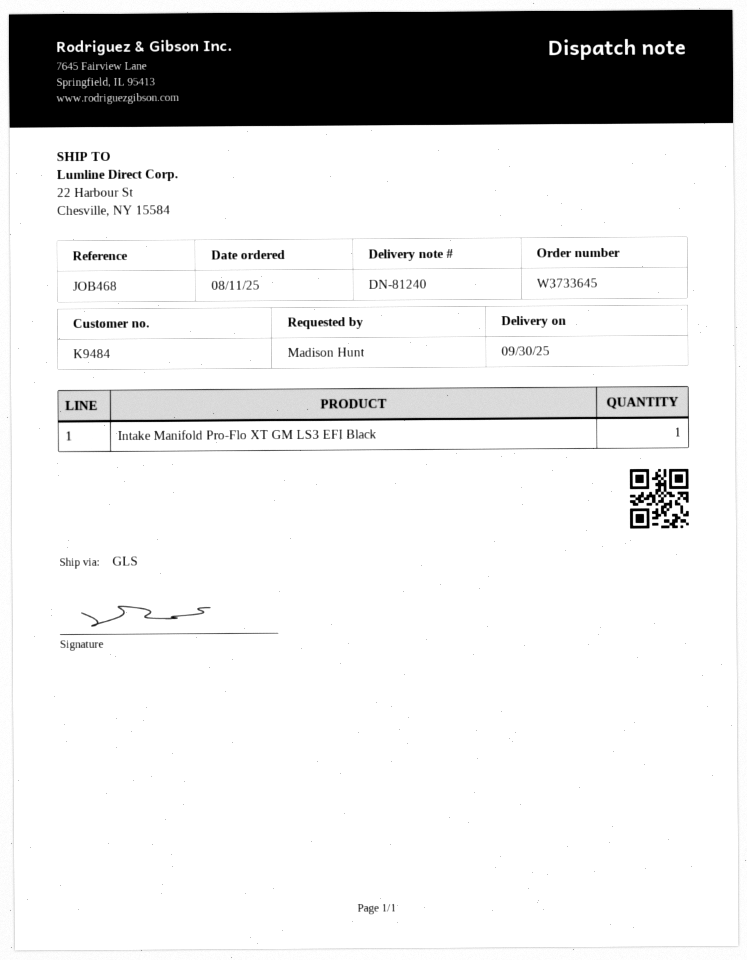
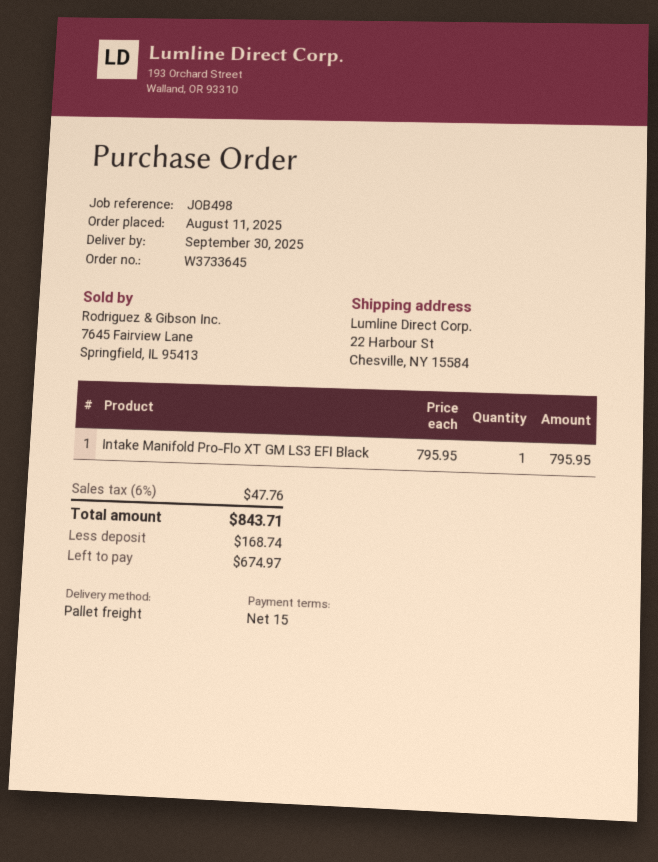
reference: JOB468 -> JOB498
shipping method: GLS -> pallet freight

